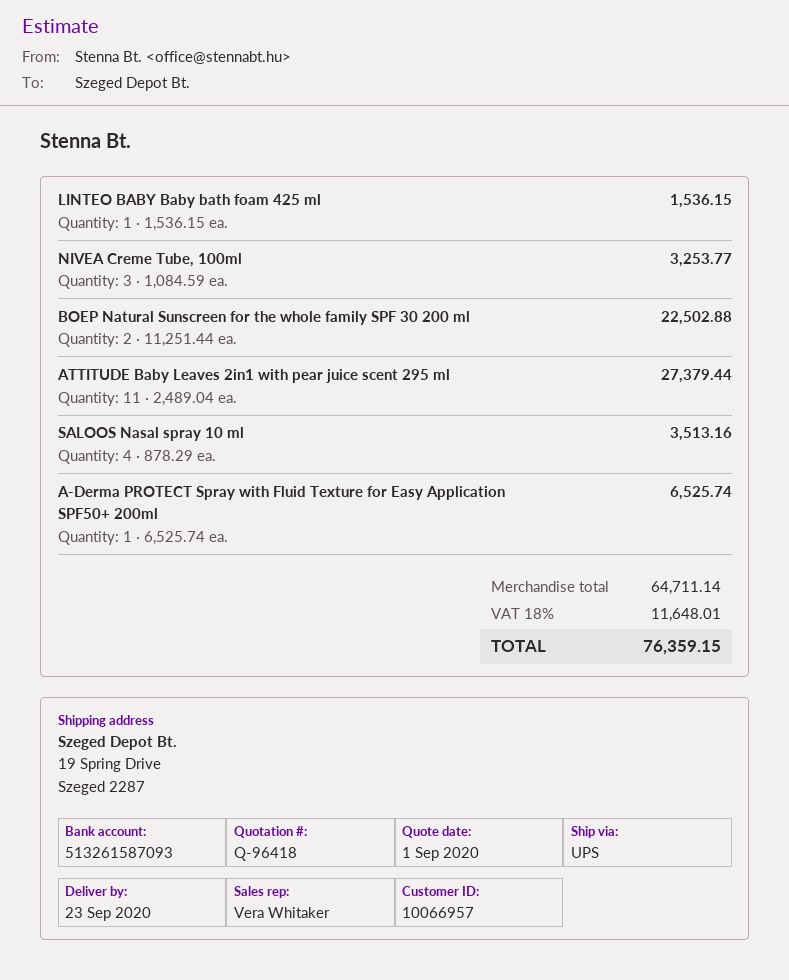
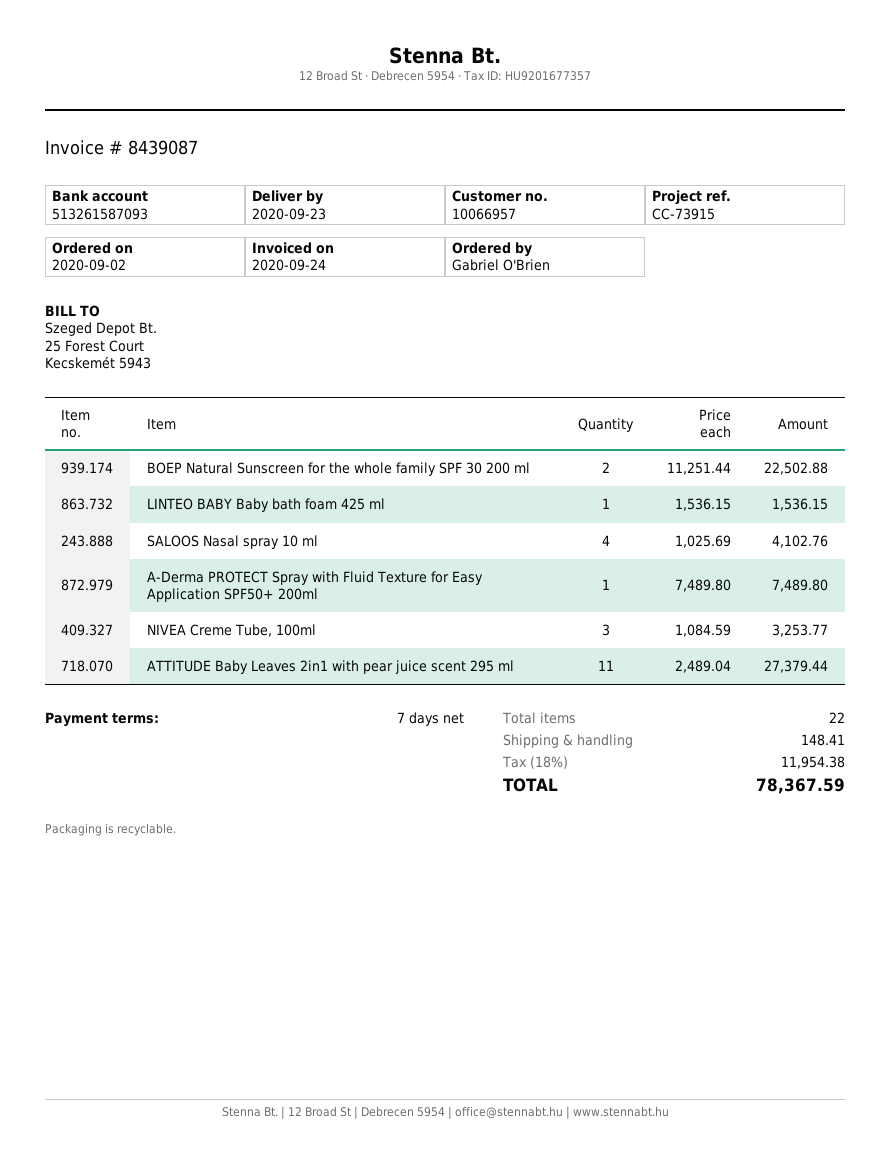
SALOOS Nasal spray 10 ml: 4 x 878.29 = 3513.16 -> 4 x 1025.69 = 4102.76
A-Derma PROTECT Spray with Fluid Texture for Easy Application SPF50+ 200ml: 1 x 6525.74 = 6525.74 -> 1 x 7489.80 = 7489.80
shipping: none -> 148.41
tax: 18% = 11648.01 -> 18% = 11954.38
total: 76359.15 -> 78367.59

